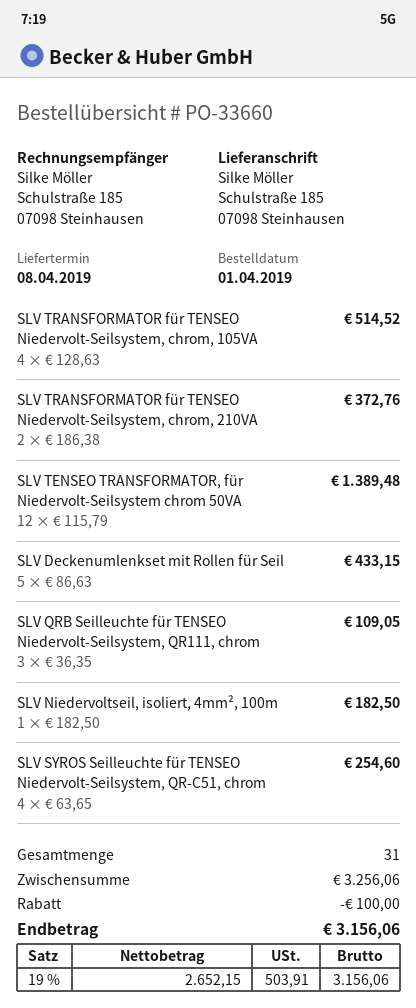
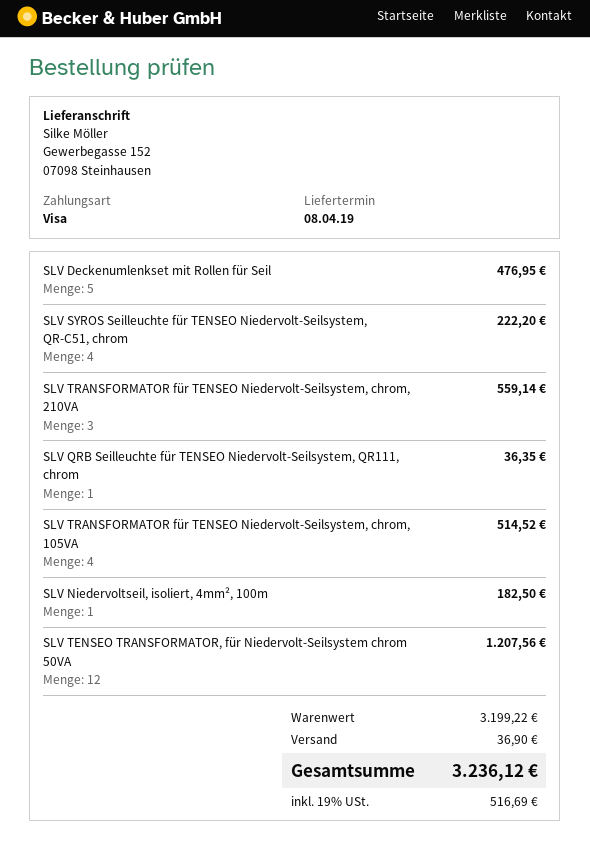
ship to: Schulstraße 185, 07098 Steinhausen -> Gewerbegasse 152, 07098 Steinhausen
SLV TRANSFORMATOR für TENSEO Niedervolt-Seilsystem, chrom, 210VA: 2 for 372.76 -> 3 for 559.14
SLV TENSEO TRANSFORMATOR, für Niedervolt-Seilsystem chrom 50VA: 12 for 1389.48 -> 12 for 1207.56
SLV Deckenumlenkset mit Rollen für Seil: 5 for 433.15 -> 5 for 476.95
SLV QRB Seilleuchte für TENSEO Niedervolt-Seilsystem, QR111, chrom: 3 for 109.05 -> 1 for 36.35
SLV SYROS Seilleuchte für TENSEO Niedervolt-Seilsystem, QR-C51, chrom: 4 for 254.60 -> 4 for 222.20
subtotal: 3256.06 -> 3199.22
discount: 100.00 -> none
shipping: none -> 36.90
tax: 19% = 503.91 -> 19% = 516.69
total: 3156.06 -> 3236.12

